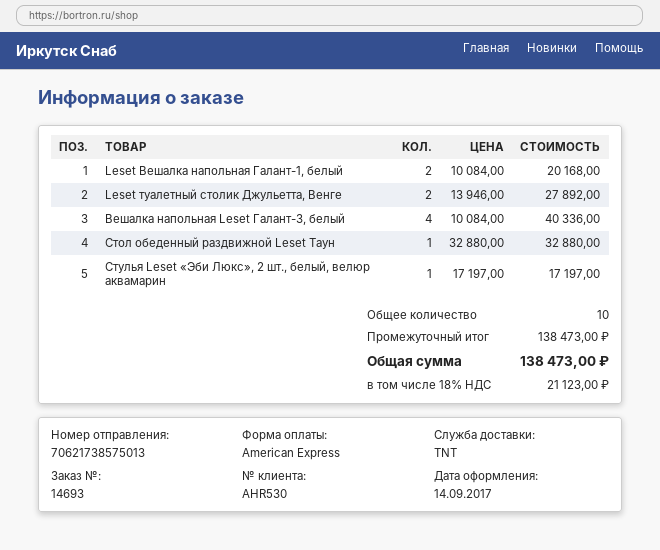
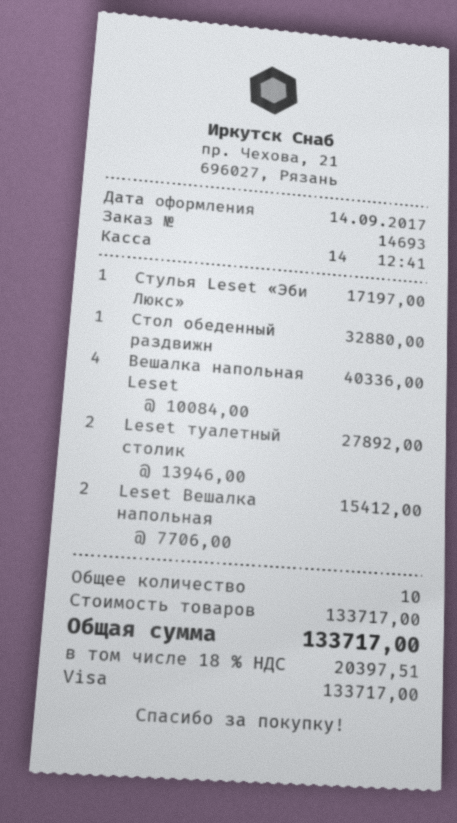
payment method: American Express -> Visa
Leset Вешалка напольная Галант-1, белый: 2 x 10084.00 = 20168.00 -> 2 x 7706.00 = 15412.00
subtotal: 138473.00 -> 133717.00
tax: 18% = 21123.00 -> 18% = 20397.51
total: 138473.00 -> 133717.00

